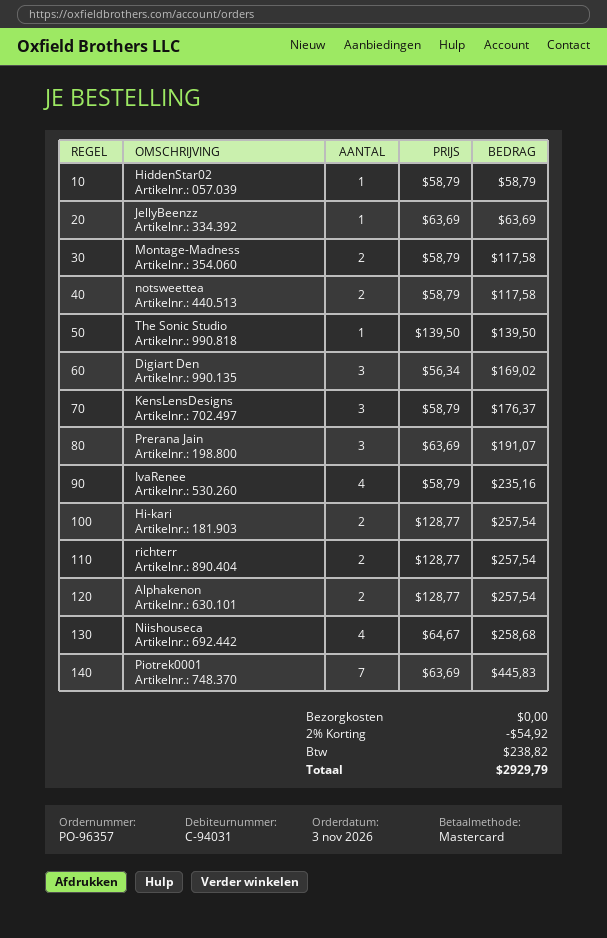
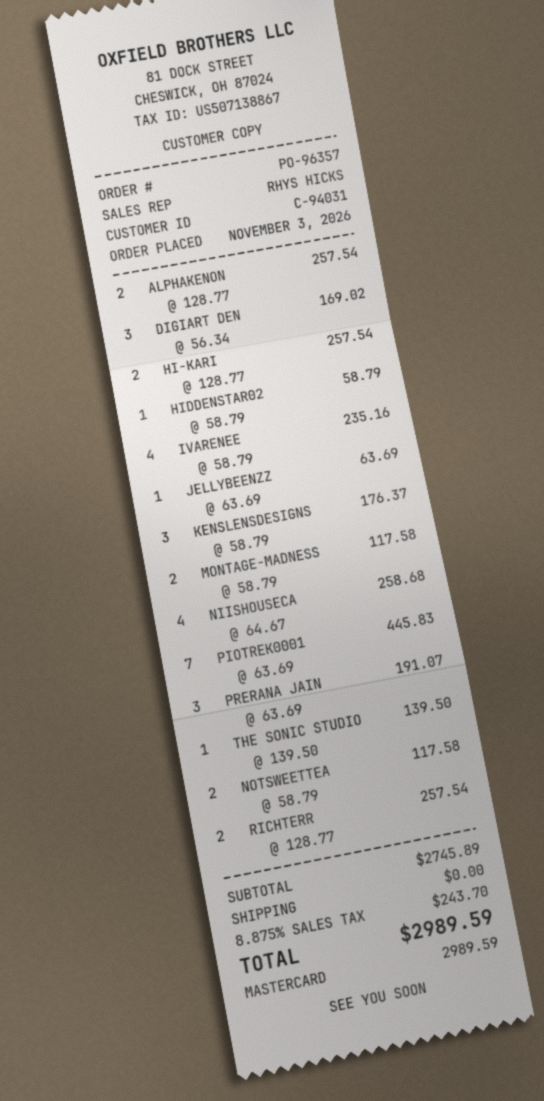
discount: 2% = 54.92 -> none
tax: 238.82 -> 243.70
total: 2929.79 -> 2989.59

